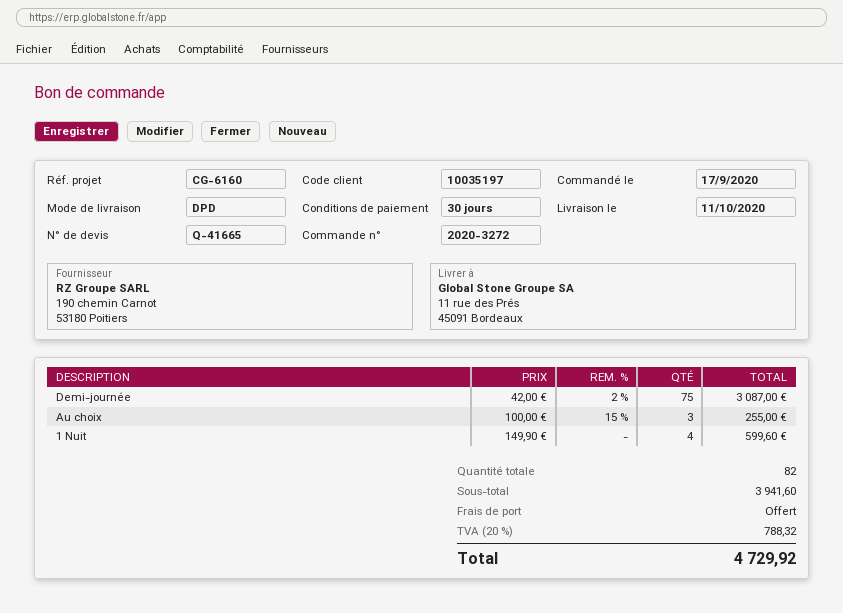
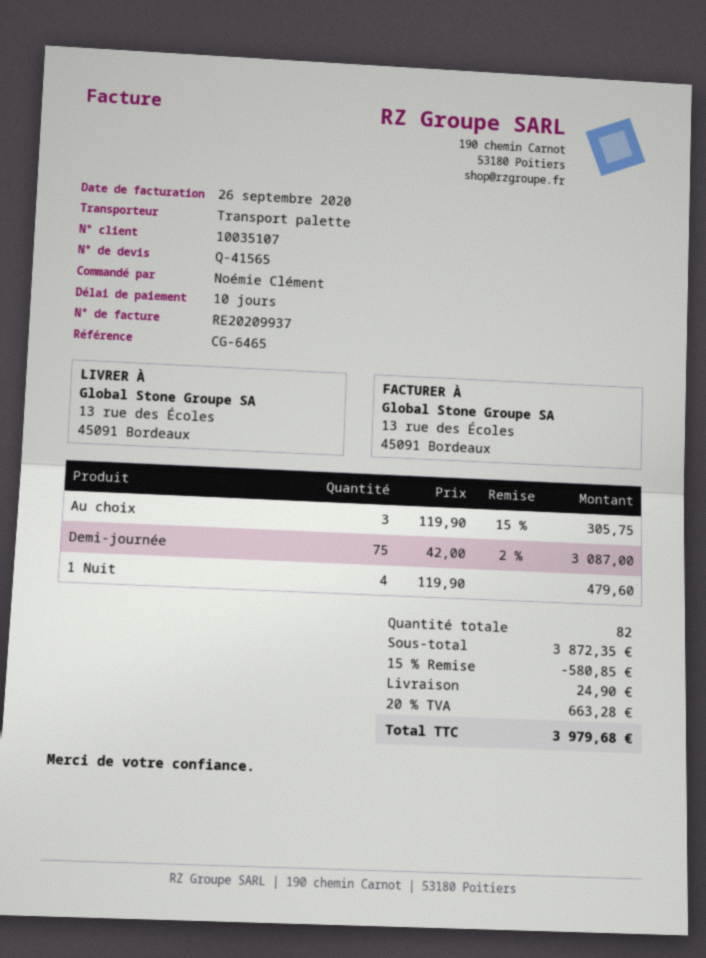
quote number: Q-41665 -> Q-41565
payment terms: 30 days -> 10 days
customer number: 10035197 -> 10035107
reference: CG-6160 -> CG-6465
shipping method: DPD -> pallet freight
ship to: 11 rue des Prés, 45091 Bordeaux -> 13 rue des Écoles, 45091 Bordeaux
Au choix: 3 x 100.00 - 15% = 255.00 -> 3 x 119.90 - 15% = 305.75
1 Nuit: 4 x 149.90 = 599.60 -> 4 x 119.90 = 479.60
subtotal: 3941.60 -> 3872.35
discount: none -> 15% = 580.85
shipping: 0.00 -> 24.90
tax: 20% = 788.32 -> 20% = 663.28
total: 4729.92 -> 3979.68

